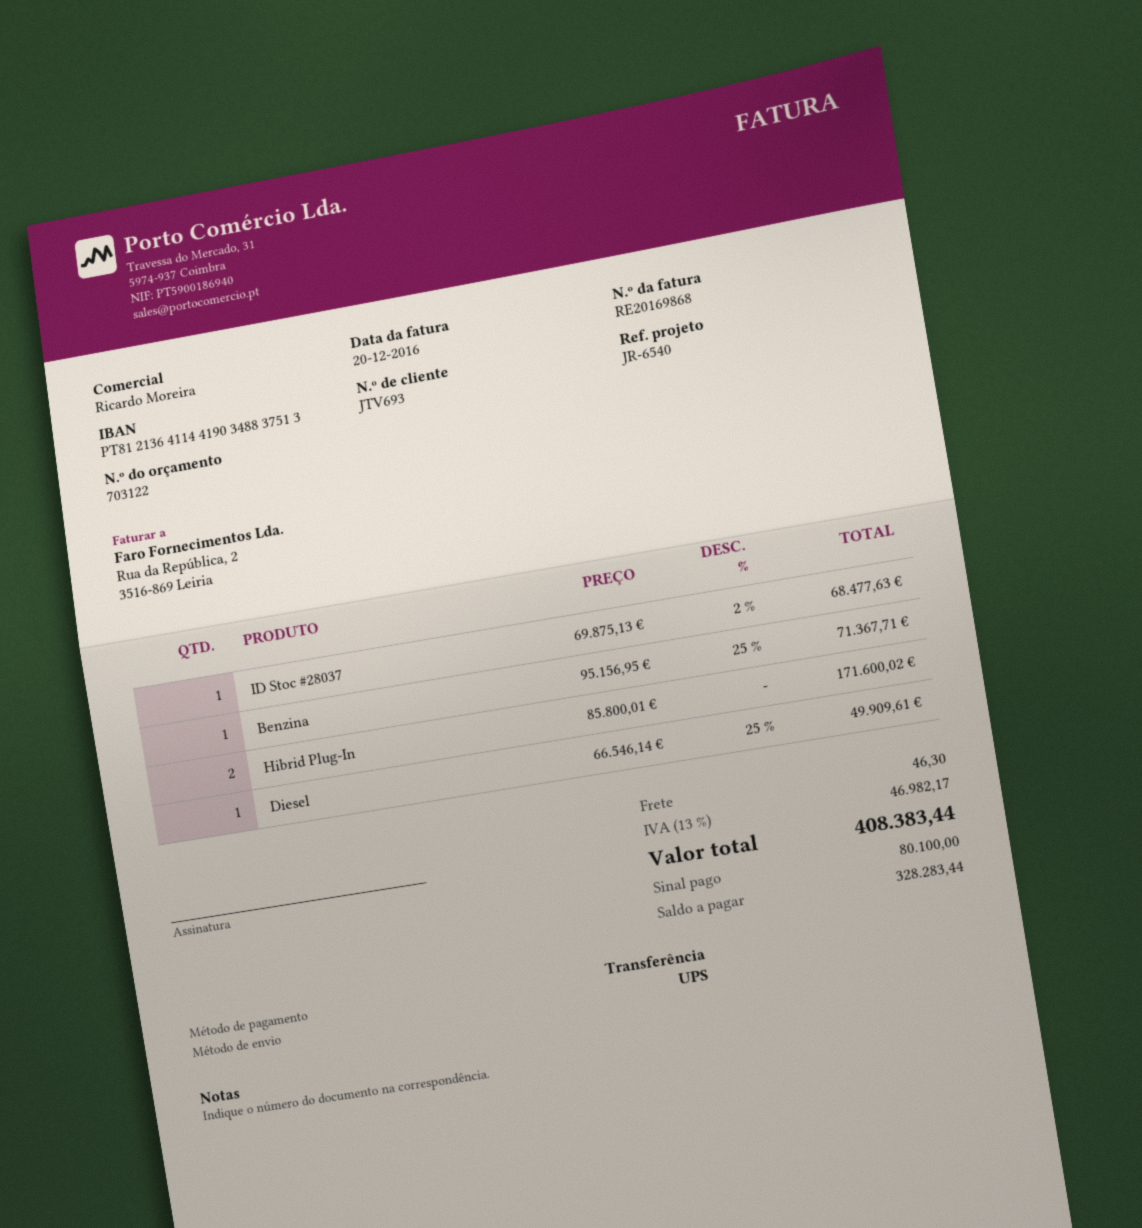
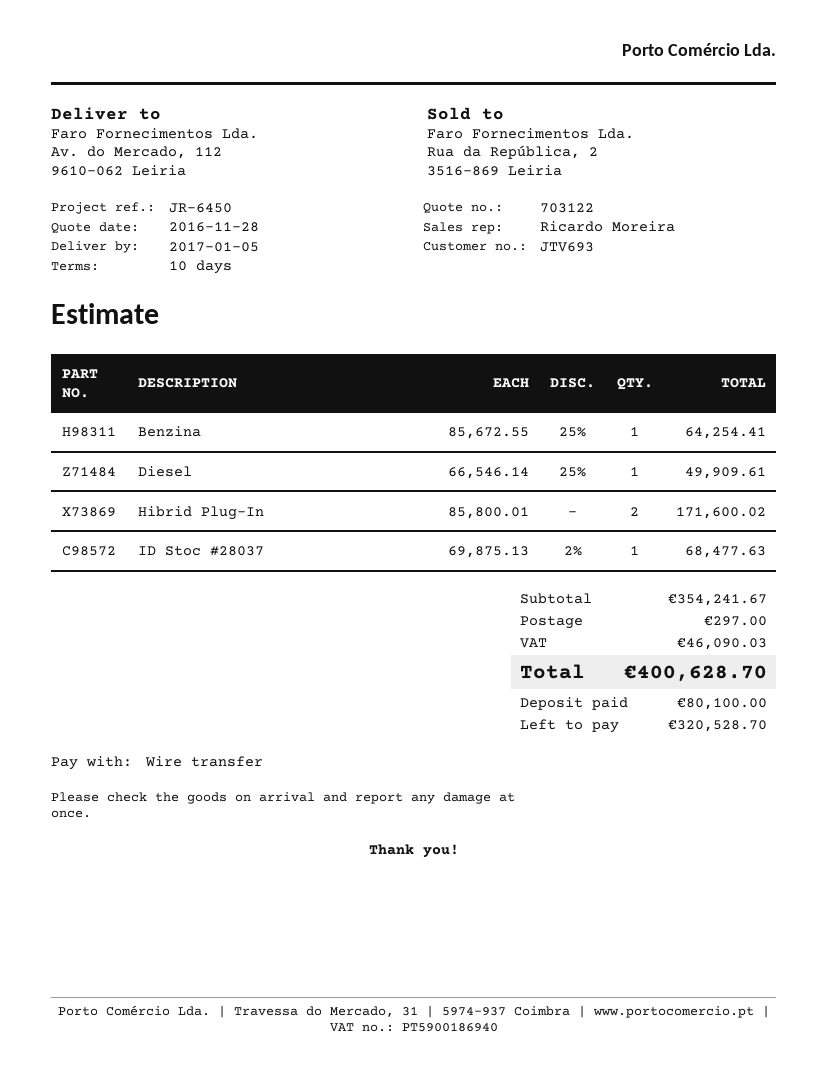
reference: JR-6540 -> JR-6450
Benzina: 1 x 95156.95 - 25% = 71367.71 -> 1 x 85672.55 - 25% = 64254.41
shipping: 46.30 -> 297.00
tax: 46982.17 -> 46090.03
total: 408383.44 -> 400628.70
balance: 328283.44 -> 320528.70

